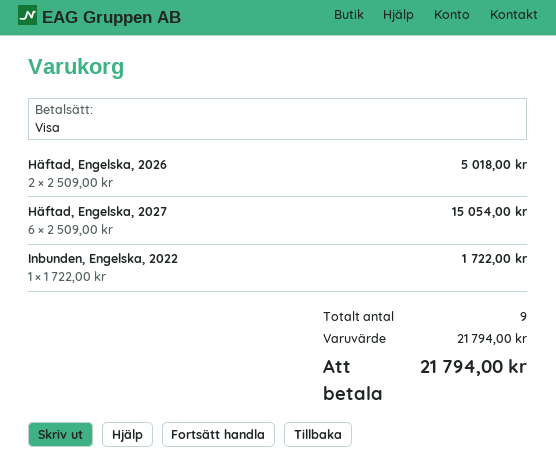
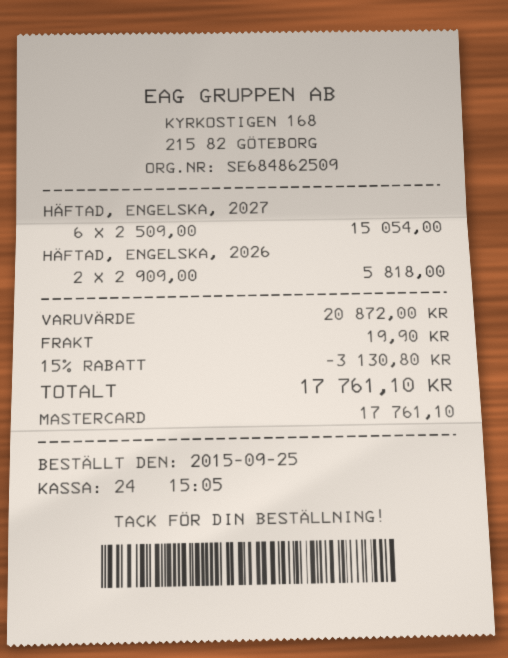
payment method: Visa -> Mastercard
Häftad, Engelska, 2026: 2 x 2509.00 = 5018.00 -> 2 x 2909.00 = 5818.00
Inbunden, Engelska, 2022: 1 x 1722.00 = 1722.00 -> none
subtotal: 21794.00 -> 20872.00
discount: none -> 15% = 3130.80
shipping: none -> 19.90
total: 21794.00 -> 17761.10

